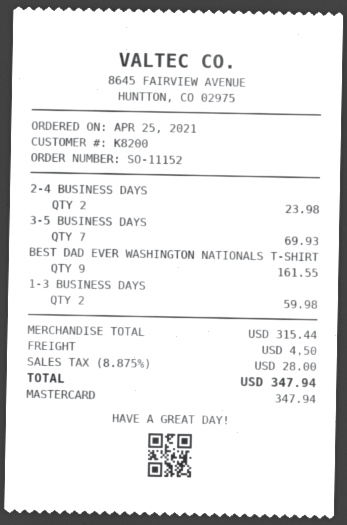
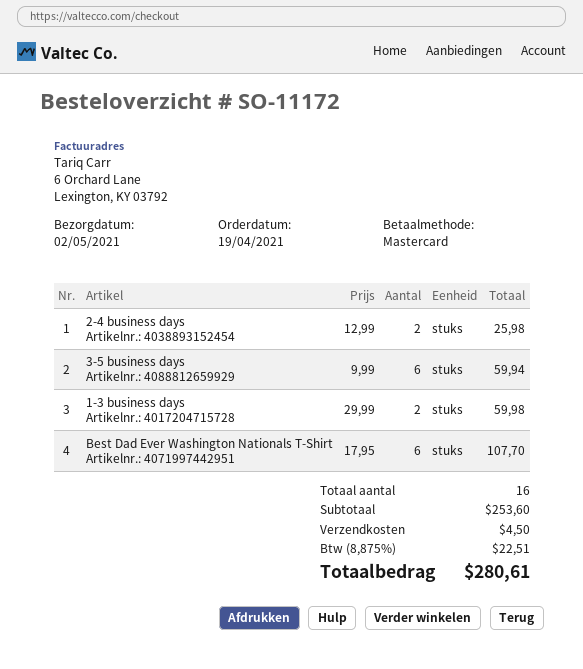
order number: SO-11152 -> SO-11172
order date: 2021-04-25 -> 2021-04-19
2-4 BUSINESS DAYS: 2 for 23.98 -> 2 for 25.98
3-5 BUSINESS DAYS: 7 for 69.93 -> 6 for 59.94
BEST DAD EVER WASHINGTON NATIONALS T-SHIRT: 9 for 161.55 -> 6 for 107.70
subtotal: 315.44 -> 253.60
tax: 8.875% = 28.00 -> 8.875% = 22.51
total: 347.94 -> 280.61

